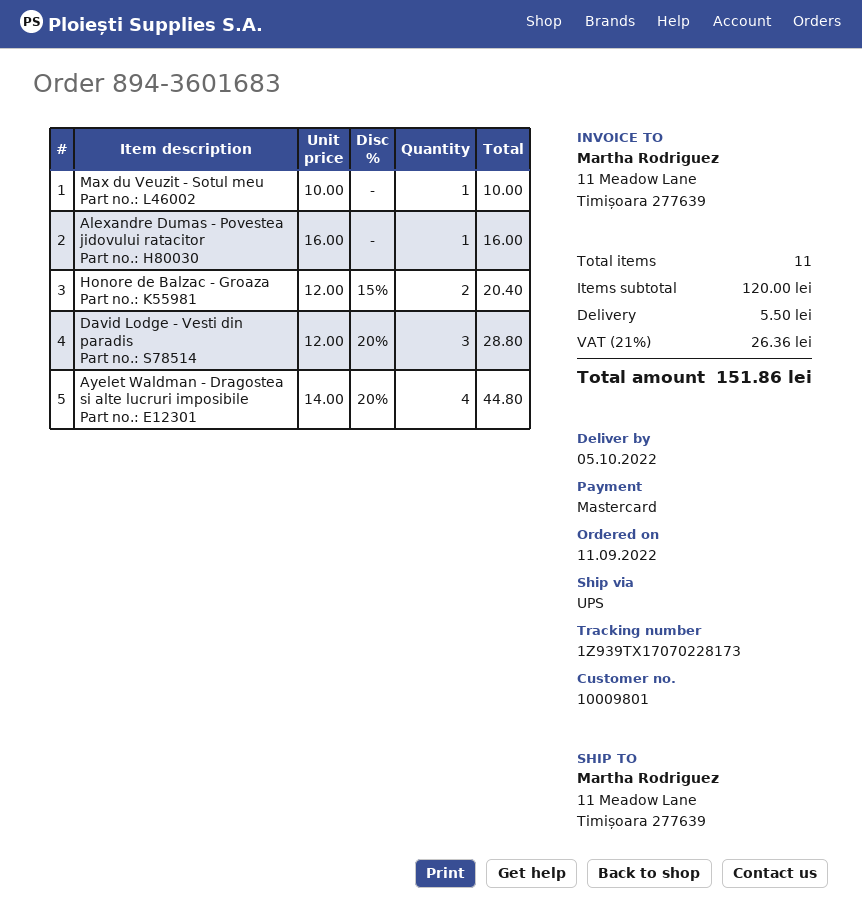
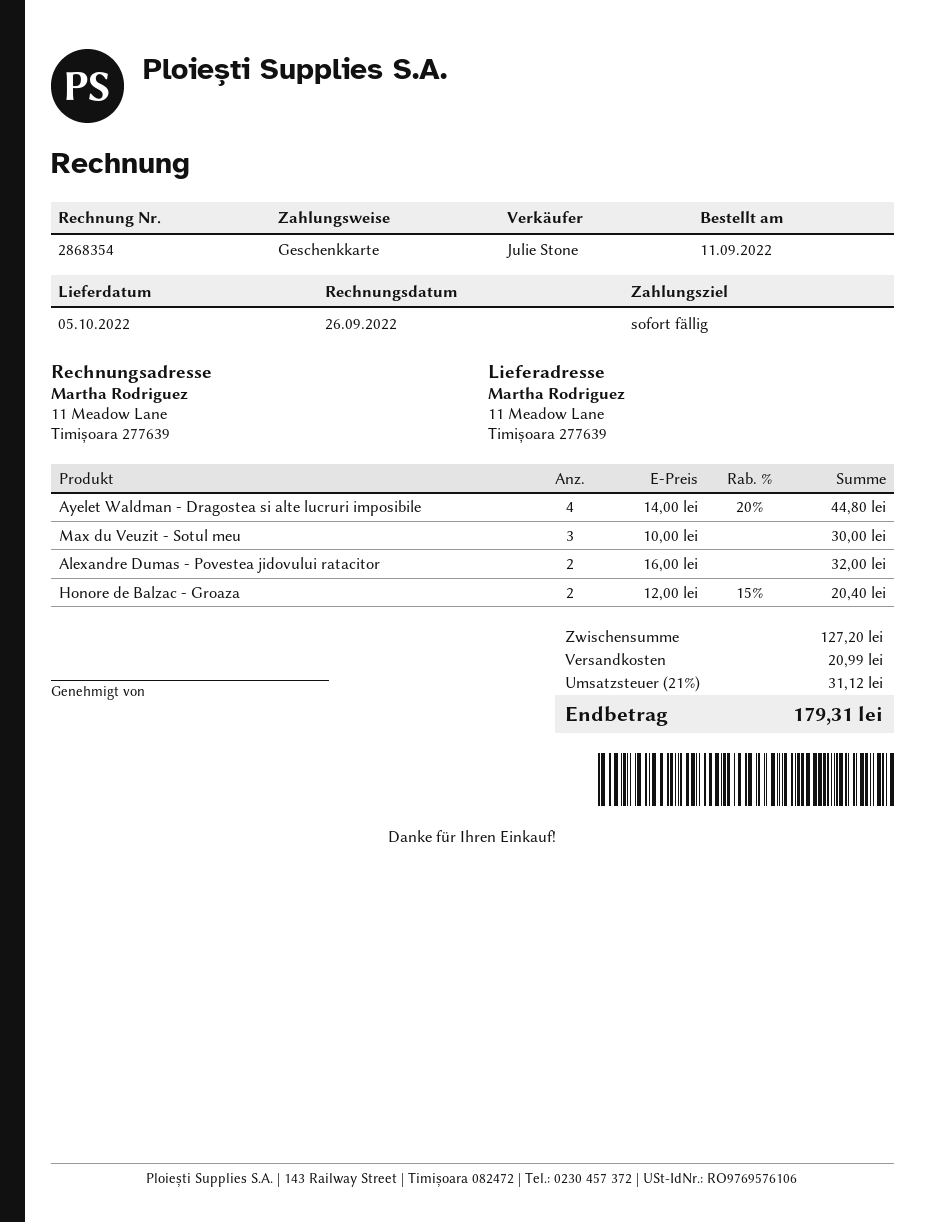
payment method: Mastercard -> gift card
Max du Veuzit - Sotul meu: 1 x 10.00 = 10.00 -> 3 x 10.00 = 30.00
Alexandre Dumas - Povestea jidovului ratacitor: 1 x 16.00 = 16.00 -> 2 x 16.00 = 32.00
David Lodge - Vesti din paradis: 3 x 12.00 - 20% = 28.80 -> none
subtotal: 120.00 -> 127.20
shipping: 5.50 -> 20.99
tax: 21% = 26.36 -> 21% = 31.12
total: 151.86 -> 179.31

